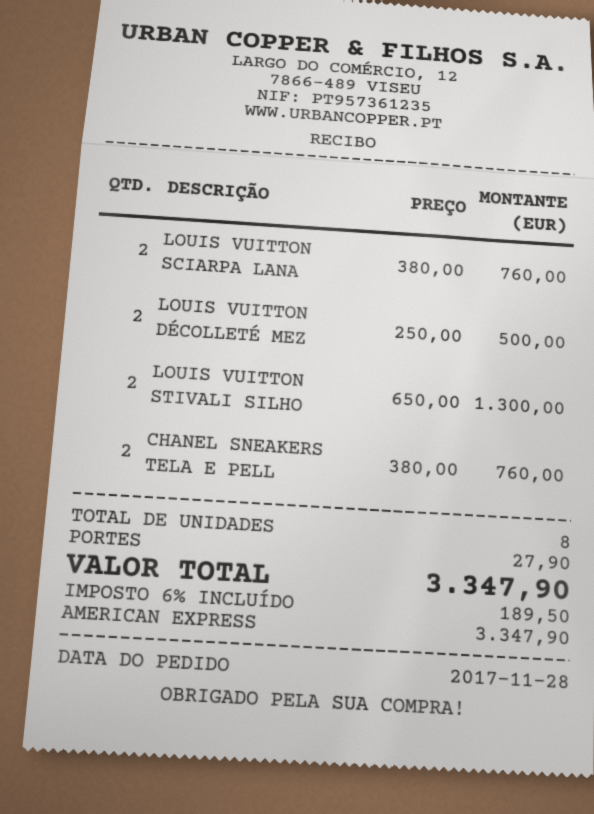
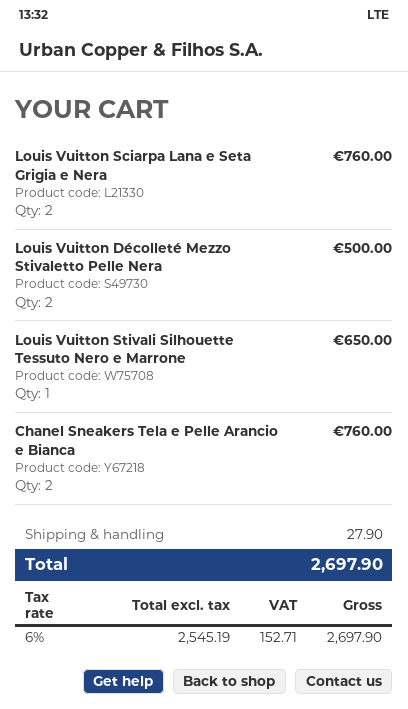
LOUIS VUITTON STIVALI SILHO: 2 for 1300.00 -> 1 for 650.00
tax: 6% = 189.50 -> 6% = 152.71
total: 3347.90 -> 2697.90

